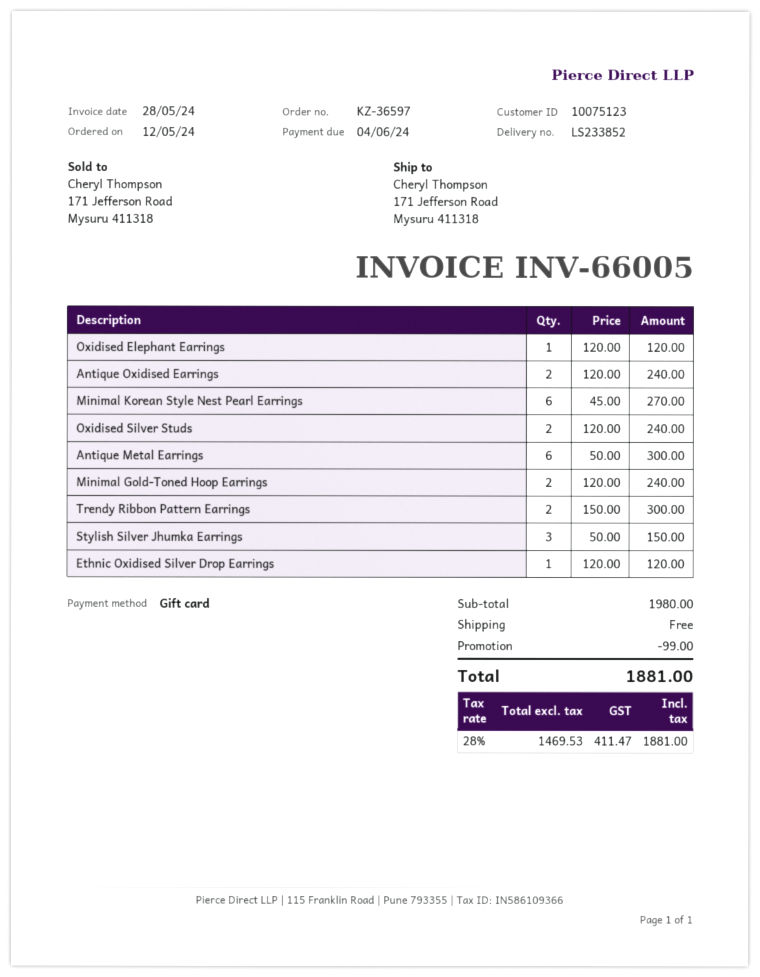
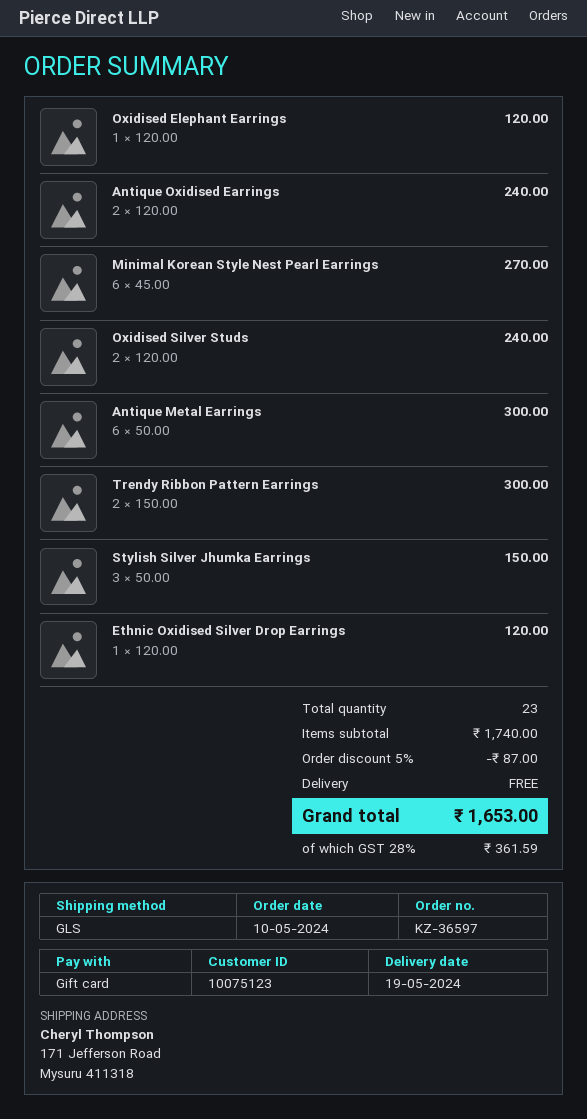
order date: 2024-05-12 -> 2024-05-10
Minimal Gold-Toned Hoop Earrings: 2 x 120.00 = 240.00 -> none
subtotal: 1980.00 -> 1740.00
discount: 99.00 -> 87.00
tax: 28% = 411.47 -> 28% = 361.59
total: 1881.00 -> 1653.00

